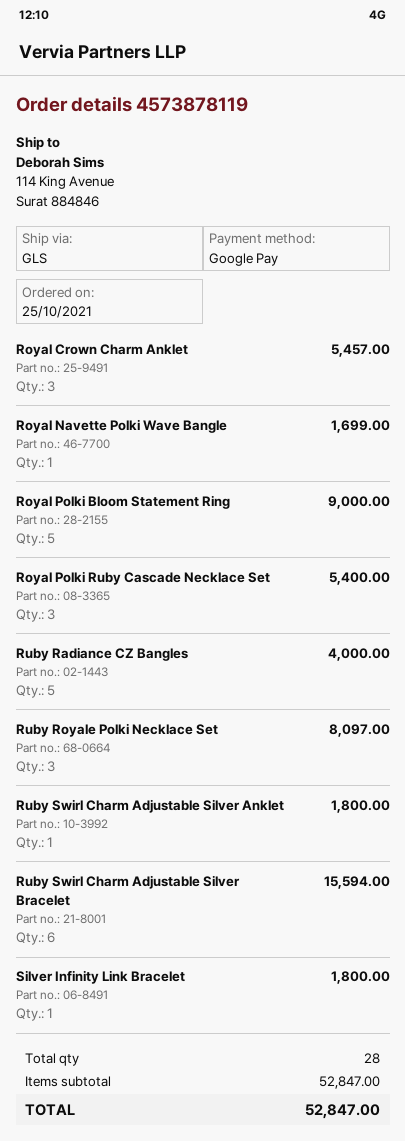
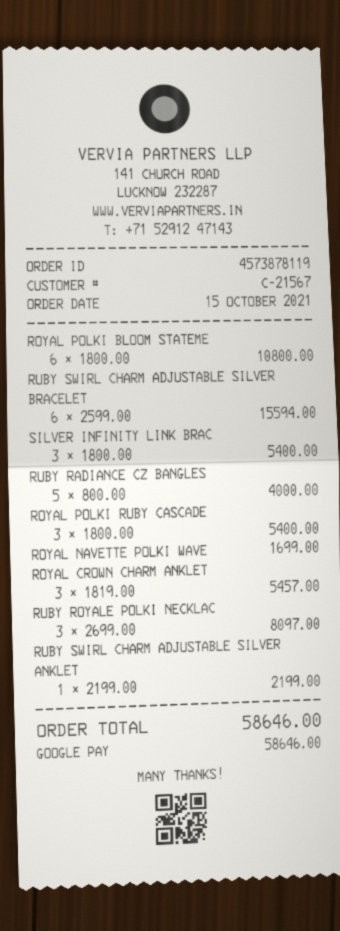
order date: 2021-10-25 -> 2021-10-15
Royal Polki Bloom Statement Ring: 5 for 9000.00 -> 6 for 10800.00
Ruby Swirl Charm Adjustable Silver Anklet: 1 for 1800.00 -> 1 for 2199.00
Silver Infinity Link Bracelet: 1 for 1800.00 -> 3 for 5400.00
total: 52847.00 -> 58646.00

